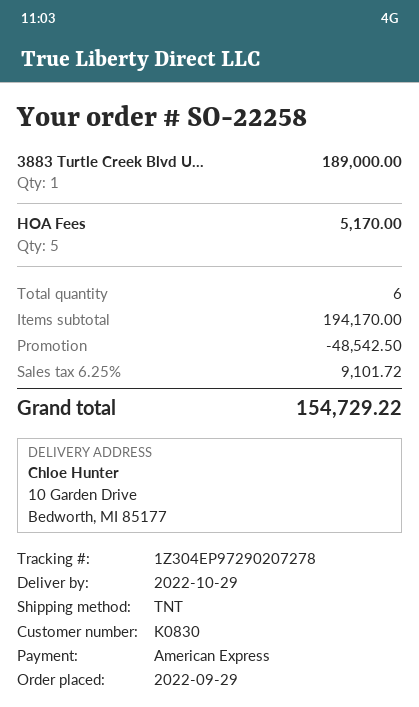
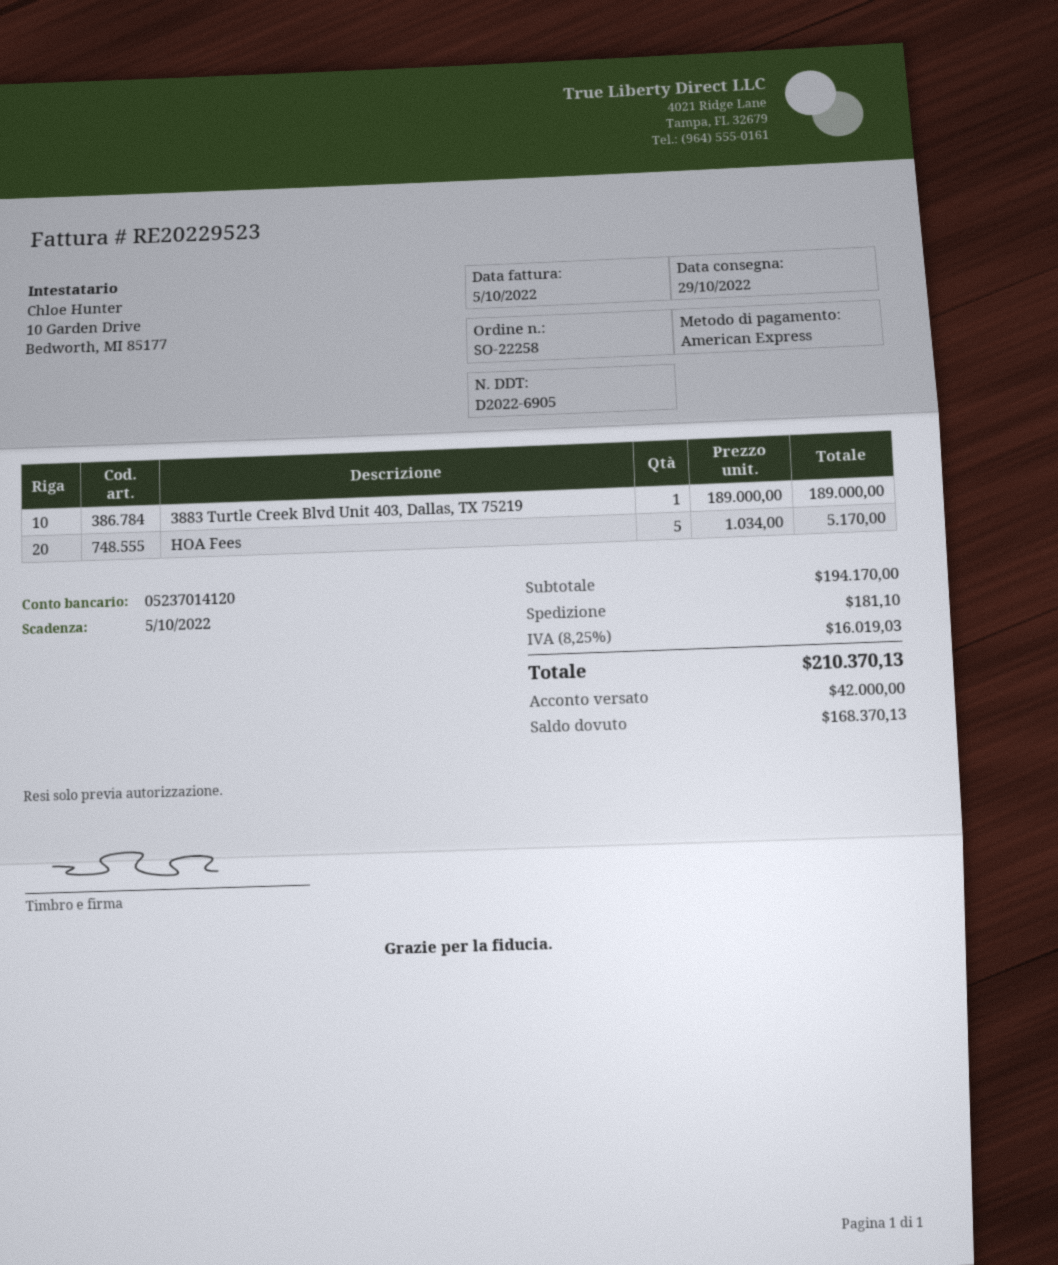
discount: 48542.50 -> none
shipping: none -> 181.10
tax: 6.25% = 9101.72 -> 8.25% = 16019.03
total: 154729.22 -> 210370.13

